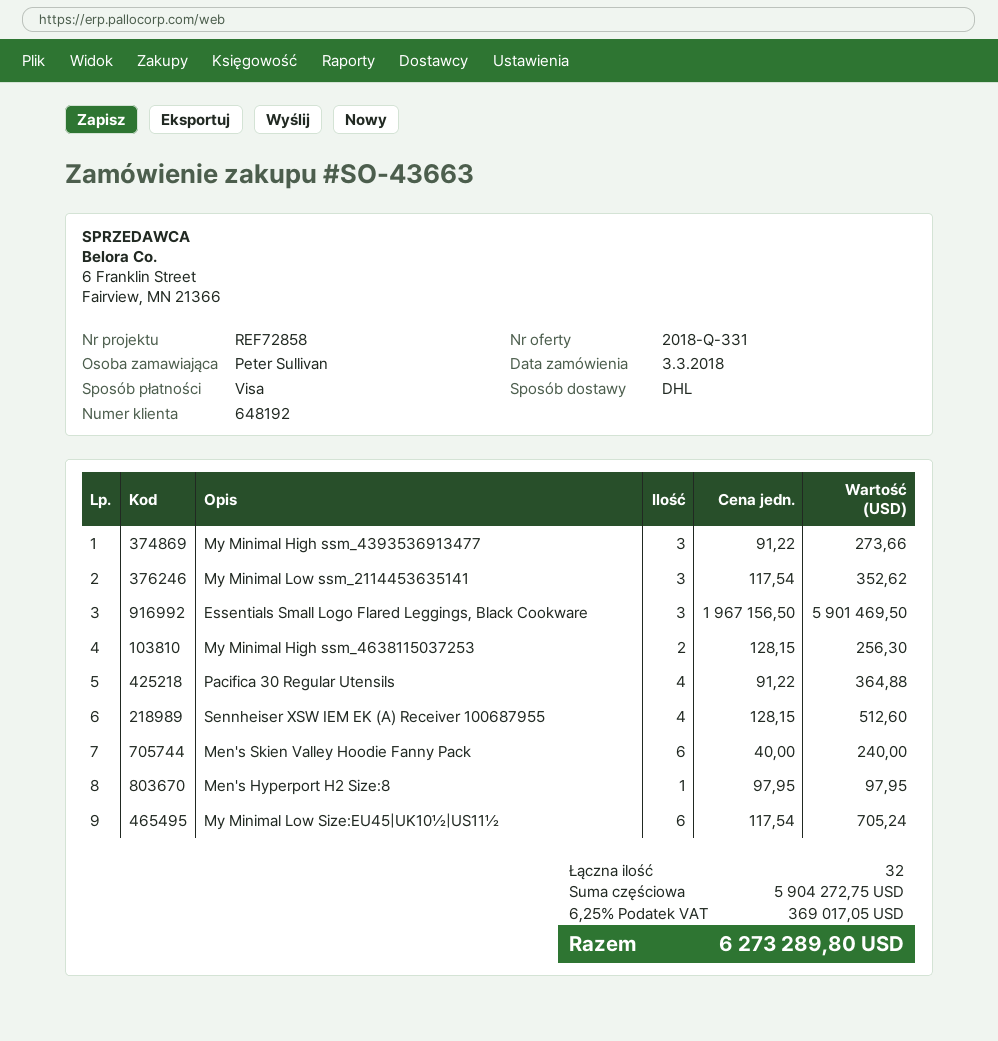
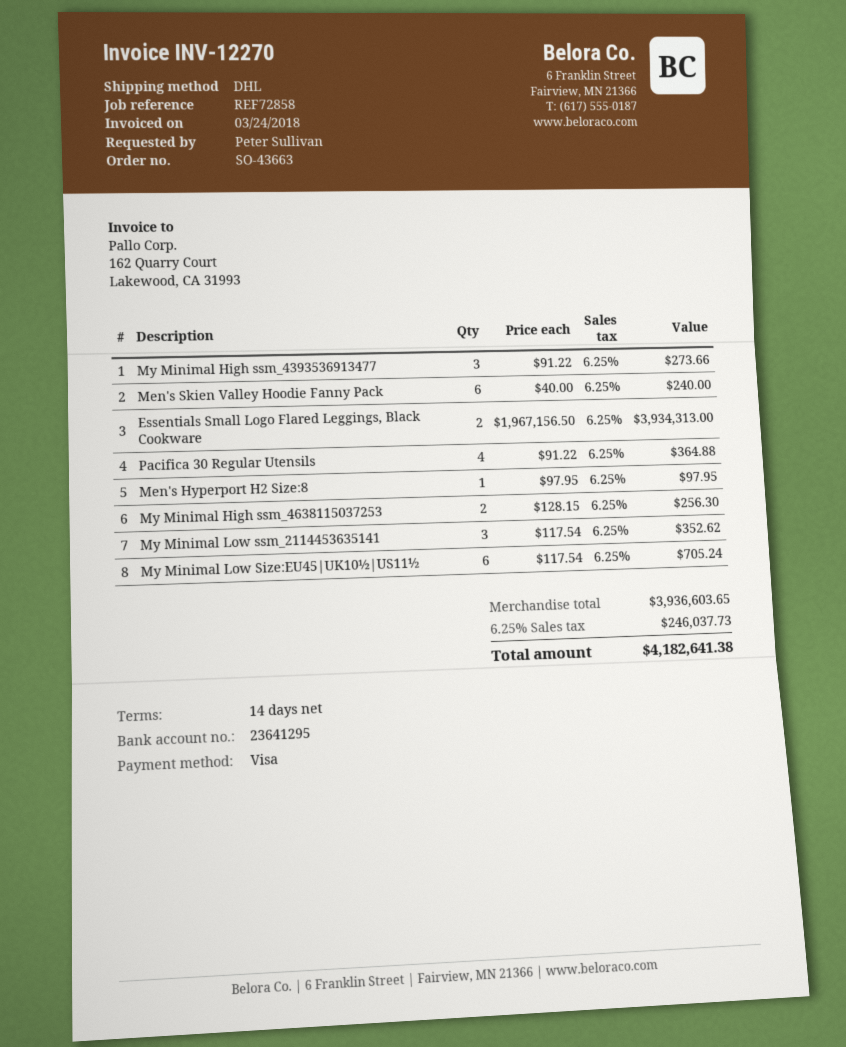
Essentials Small Logo Flared Leggings, Black Cookware: 3 x 1967156.50 = 5901469.50 -> 2 x 1967156.50 = 3934313.00
Sennheiser XSW IEM EK (A) Receiver 100687955: 4 x 128.15 = 512.60 -> none
subtotal: 5904272.75 -> 3936603.65
tax: 6.25% = 369017.05 -> 6.25% = 246037.73
total: 6273289.80 -> 4182641.38

